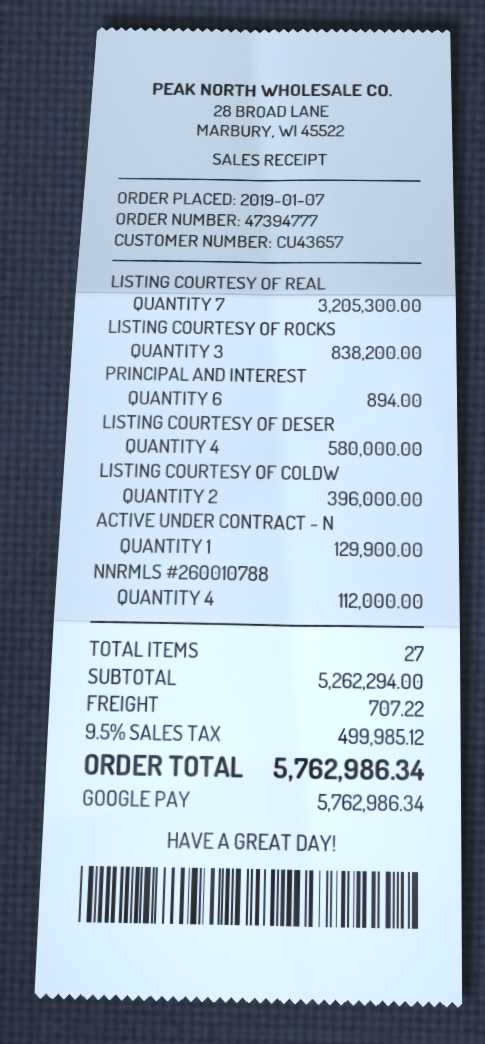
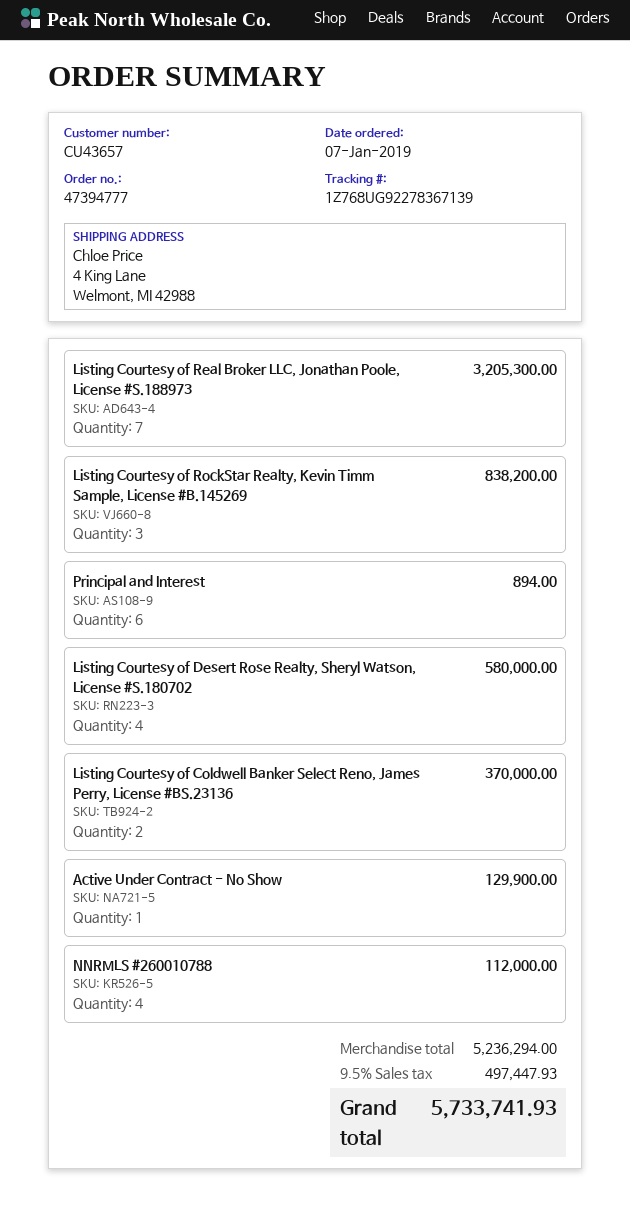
LISTING COURTESY OF COLDW: 2 for 396000.00 -> 2 for 370000.00
subtotal: 5262294.00 -> 5236294.00
shipping: 707.22 -> none
tax: 9.5% = 499985.12 -> 9.5% = 497447.93
total: 5762986.34 -> 5733741.93

